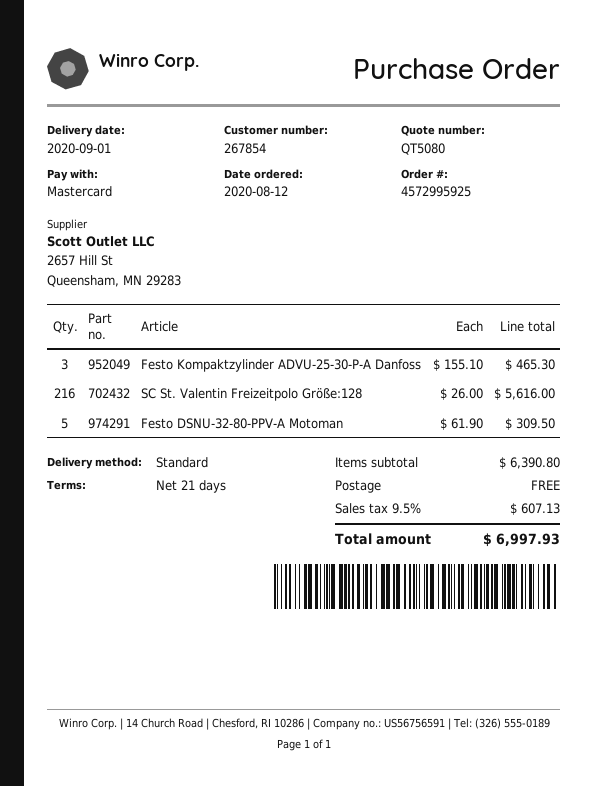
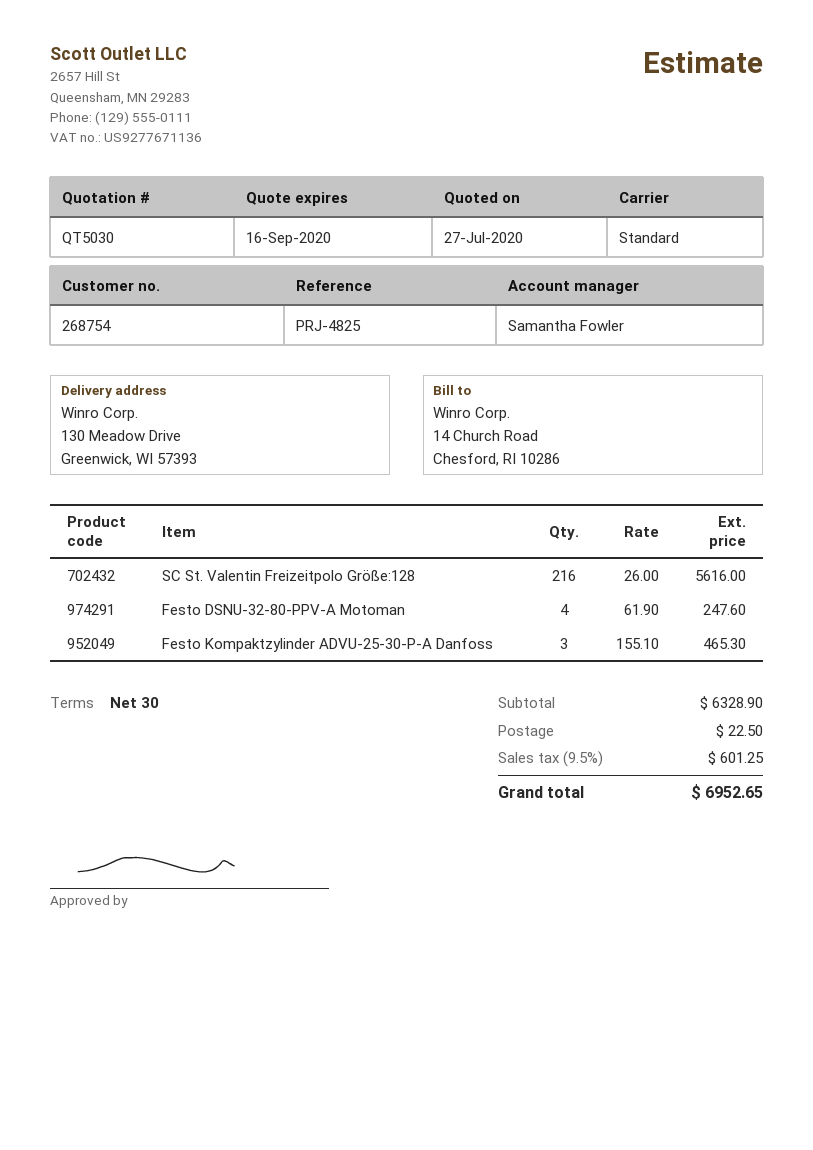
quote number: QT5080 -> QT5030
payment terms: 21 days -> 30 days
customer number: 267854 -> 268754
Festo DSNU-32-80-PPV-A Motoman: 5 x 61.90 = 309.50 -> 4 x 61.90 = 247.60
subtotal: 6390.80 -> 6328.90
shipping: 0.00 -> 22.50
tax: 9.5% = 607.13 -> 9.5% = 601.25
total: 6997.93 -> 6952.65

